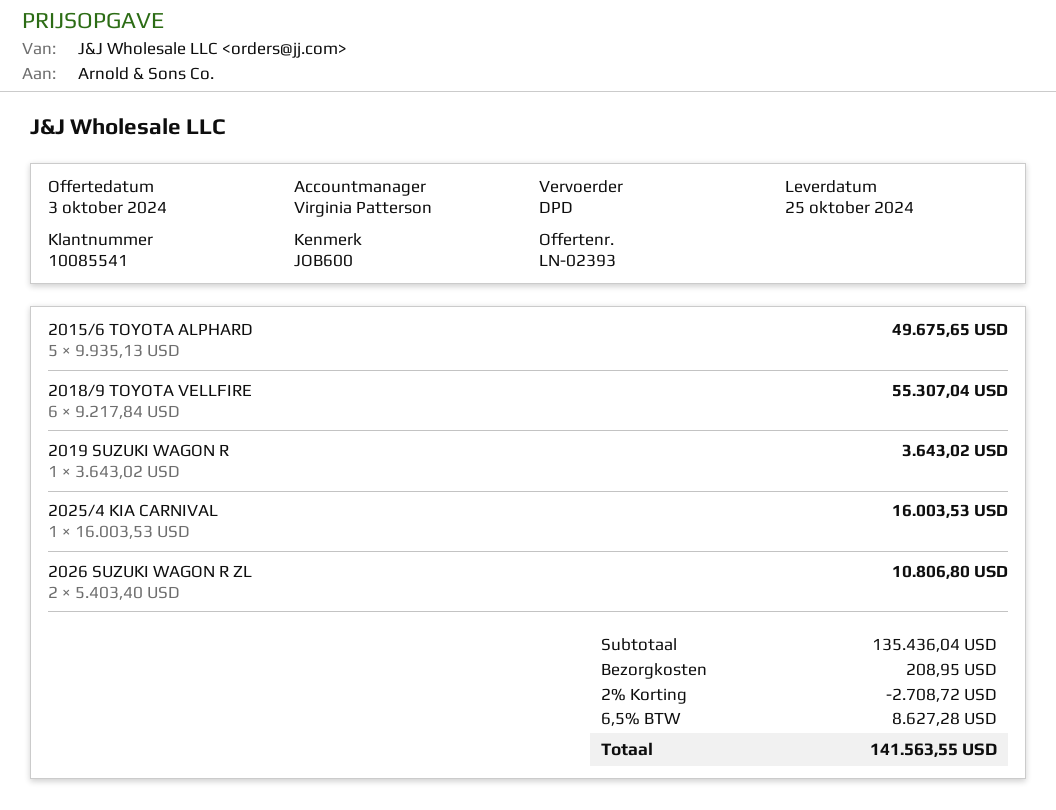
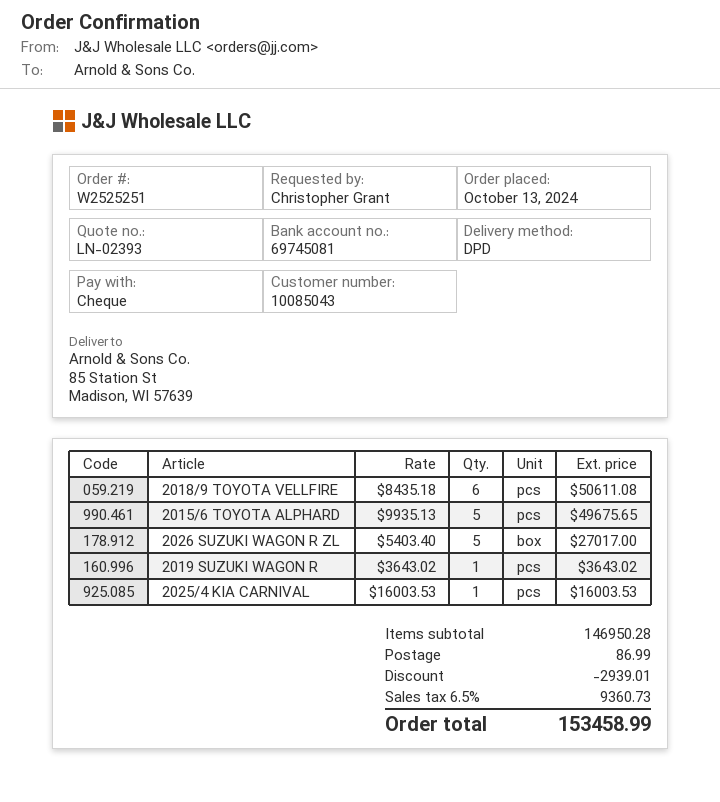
customer number: 10085541 -> 10085043
2018/9 TOYOTA VELLFIRE: 6 x 9217.84 = 55307.04 -> 6 x 8435.18 = 50611.08
2026 SUZUKI WAGON R ZL: 2 x 5403.40 = 10806.80 -> 5 x 5403.40 = 27017.00
subtotal: 135436.04 -> 146950.28
discount: 2708.72 -> 2939.01
shipping: 208.95 -> 86.99
tax: 6.5% = 8627.28 -> 6.5% = 9360.73
total: 141563.55 -> 153458.99

